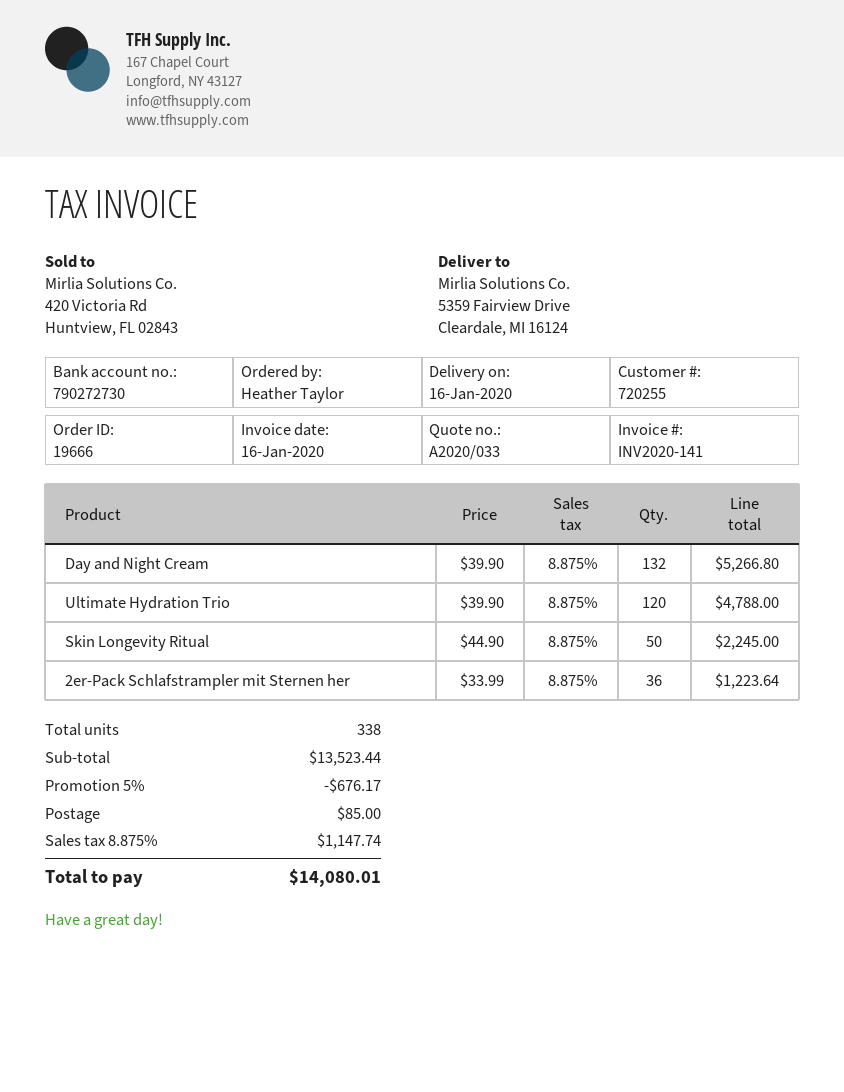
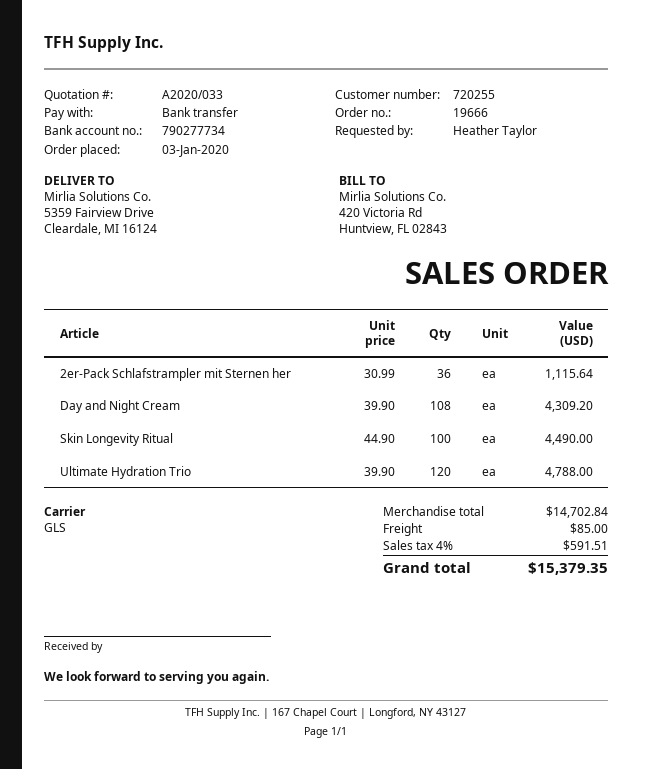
bank account: 790272730 -> 790277734
Day and Night Cream: 132 x 39.90 = 5266.80 -> 108 x 39.90 = 4309.20
Skin Longevity Ritual: 50 x 44.90 = 2245.00 -> 100 x 44.90 = 4490.00
2er-Pack Schlafstrampler mit Sternen her: 36 x 33.99 = 1223.64 -> 36 x 30.99 = 1115.64
subtotal: 13523.44 -> 14702.84
discount: 5% = 676.17 -> none
tax: 8.875% = 1147.74 -> 4% = 591.51
total: 14080.01 -> 15379.35

